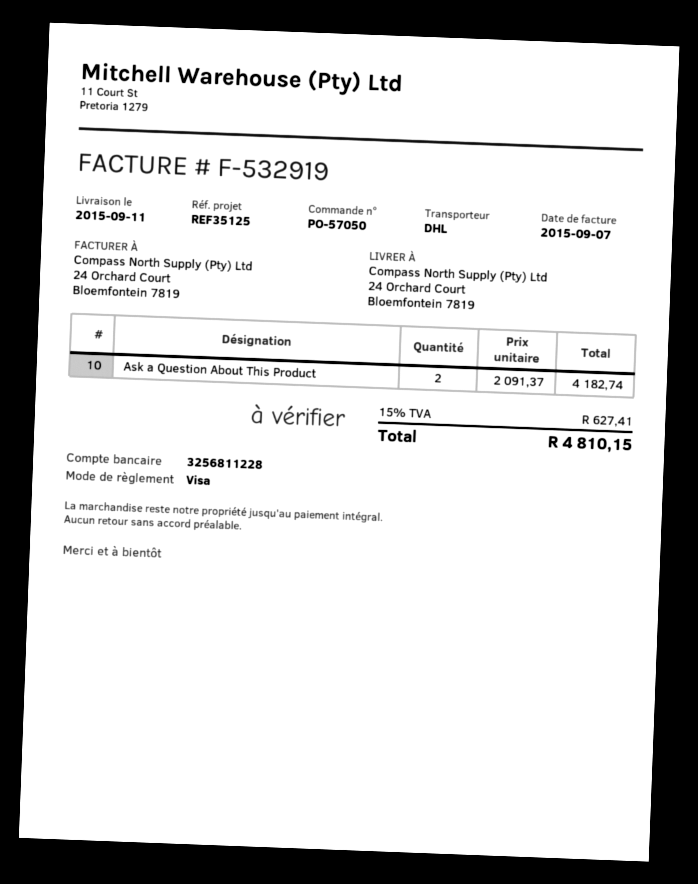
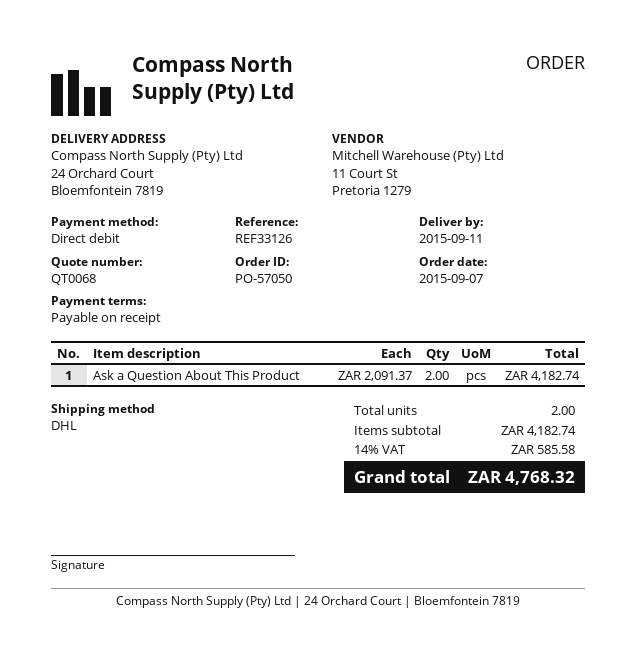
reference: REF35125 -> REF33126
payment method: Visa -> direct debit
tax: 15% = 627.41 -> 14% = 585.58
total: 4810.15 -> 4768.32

